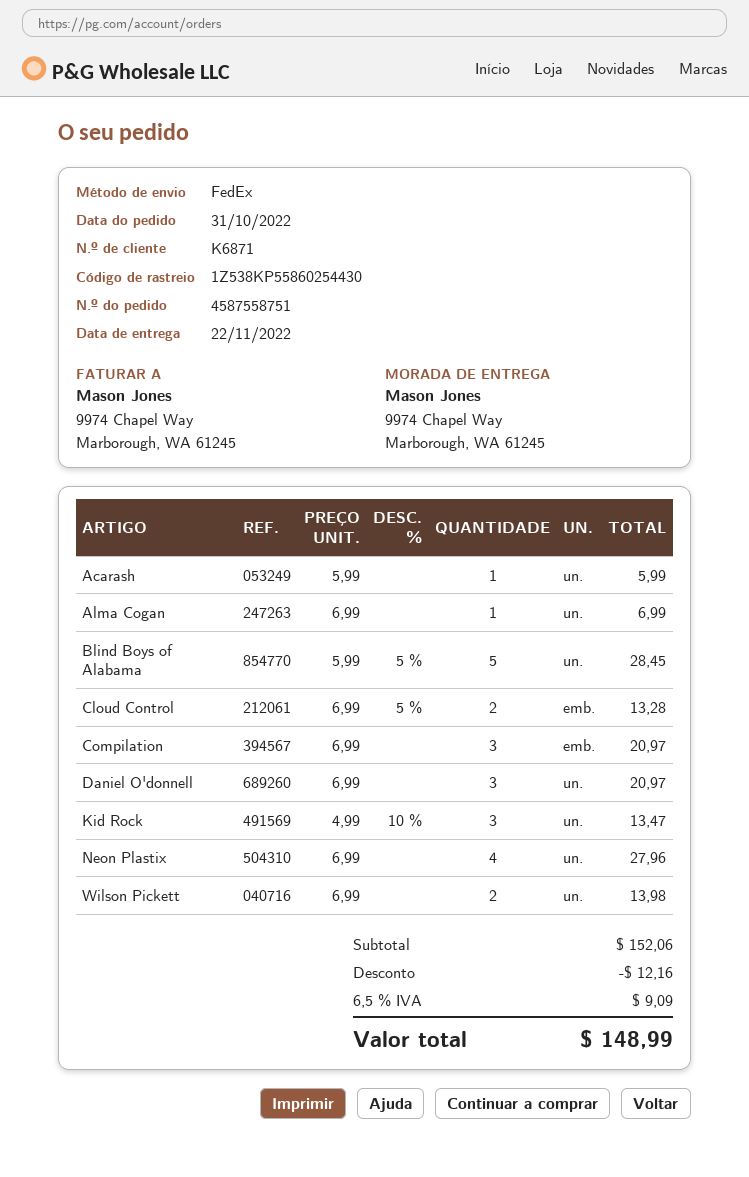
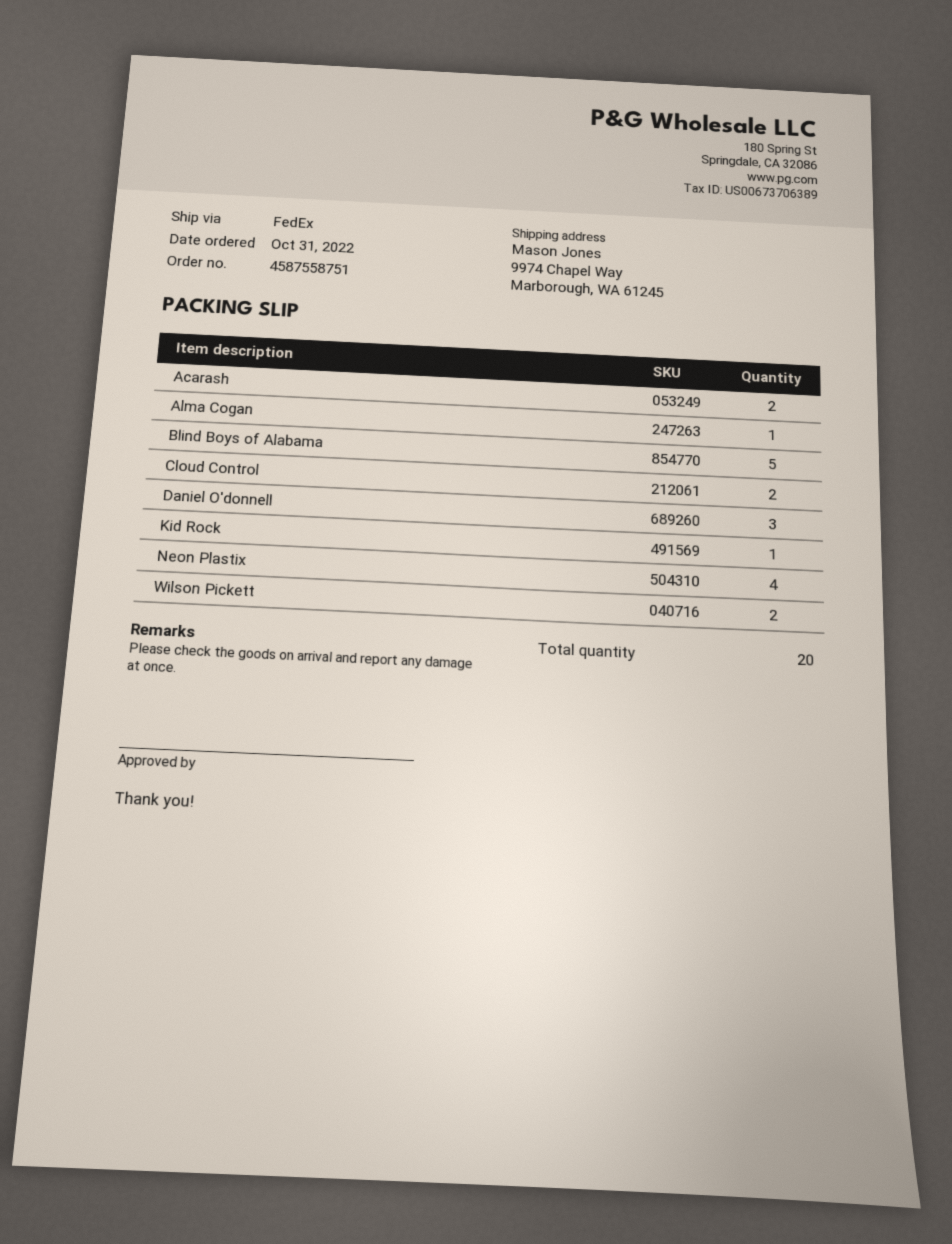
Acarash: 1 -> 2
Compilation: 3 -> none
Kid Rock: 3 -> 1

